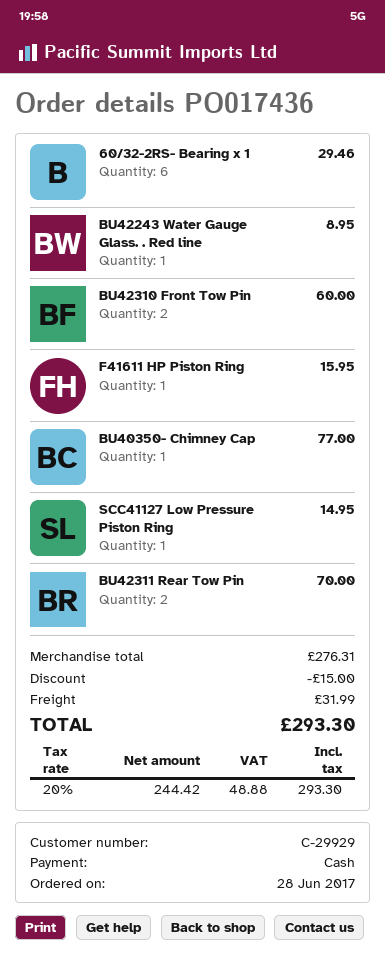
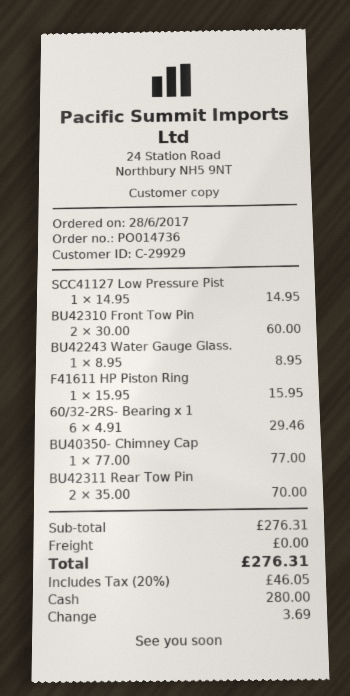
order number: PO017436 -> PO014736
discount: 15.00 -> none
shipping: 31.99 -> 0.00
tax: 20% = 48.88 -> 20% = 46.05
total: 293.30 -> 276.31

